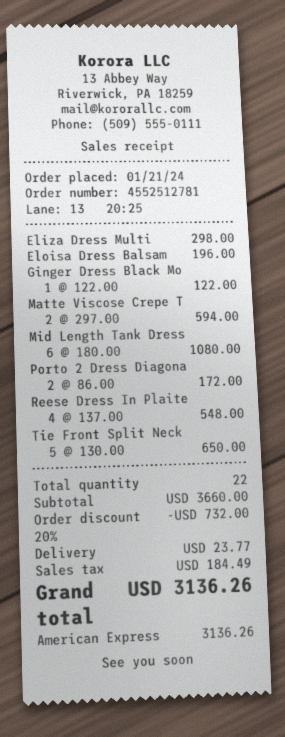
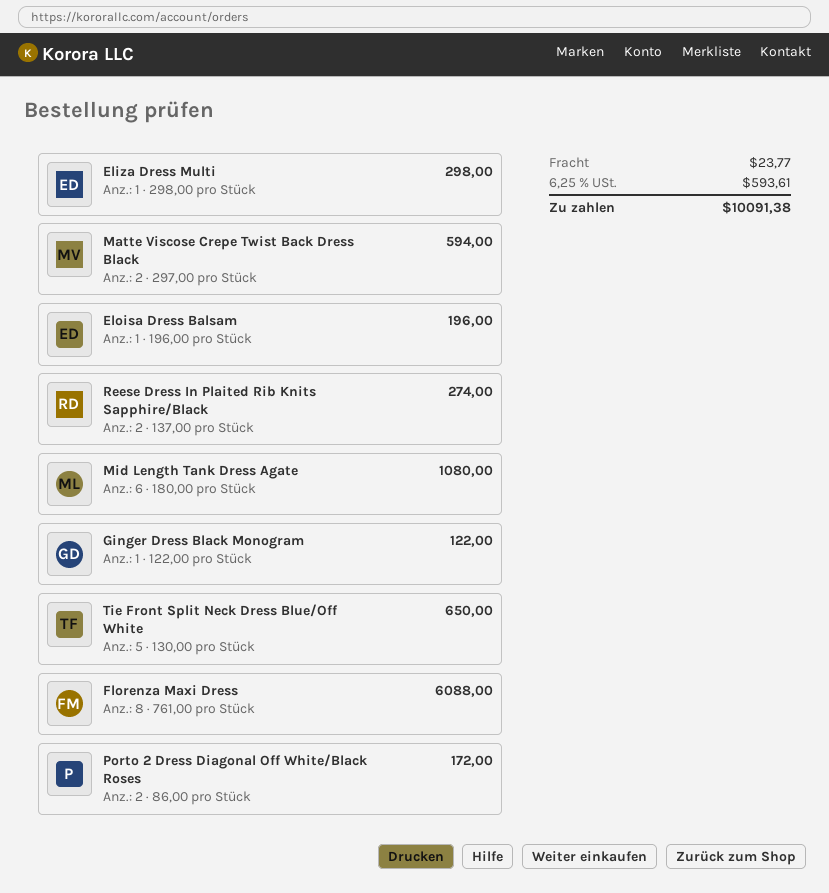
Reese Dress In Plaite: 4 x 137.00 = 548.00 -> 2 x 137.00 = 274.00
Florenza Maxi Dress: none -> 8 x 761.00 = 6088.00
discount: 20% = 732.00 -> none
tax: 184.49 -> 593.61
total: 3136.26 -> 10091.38

